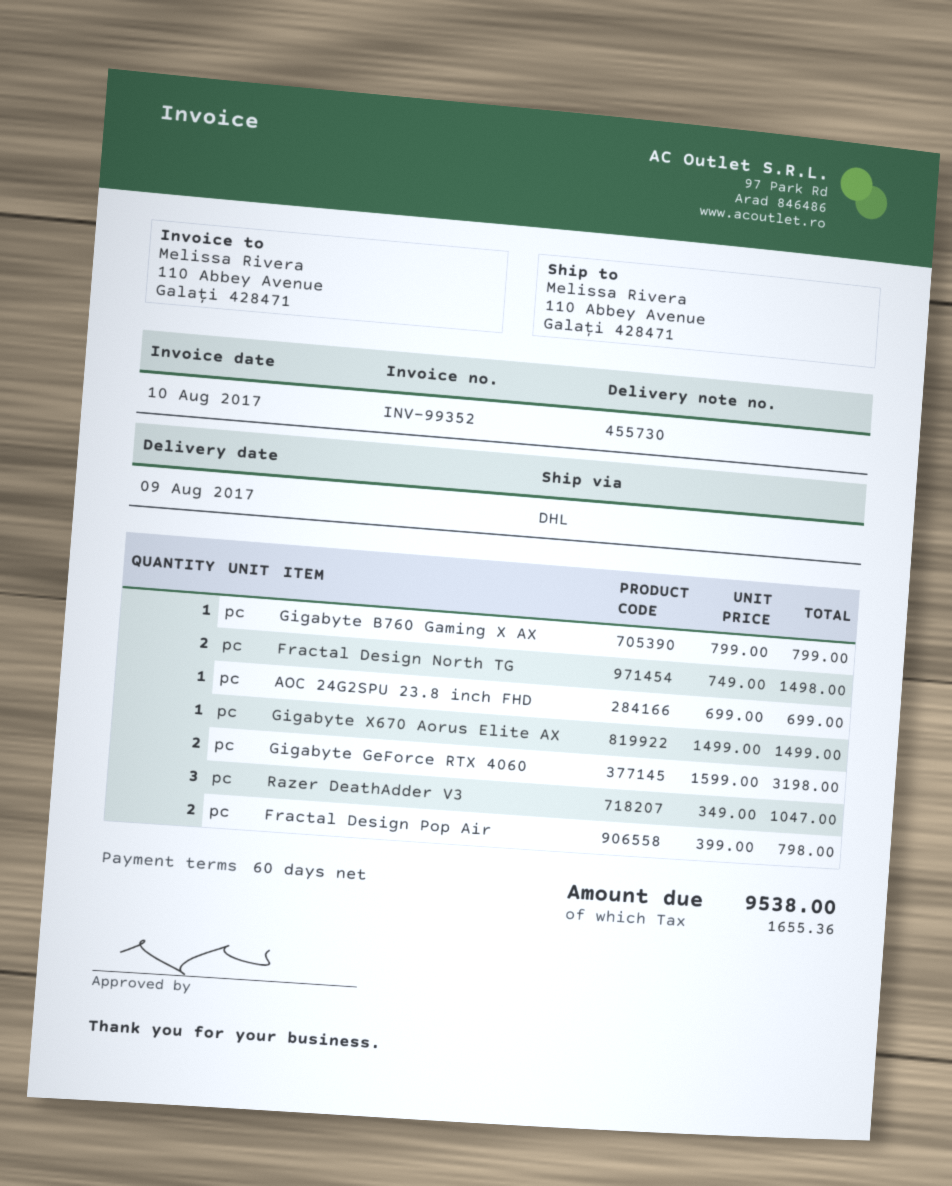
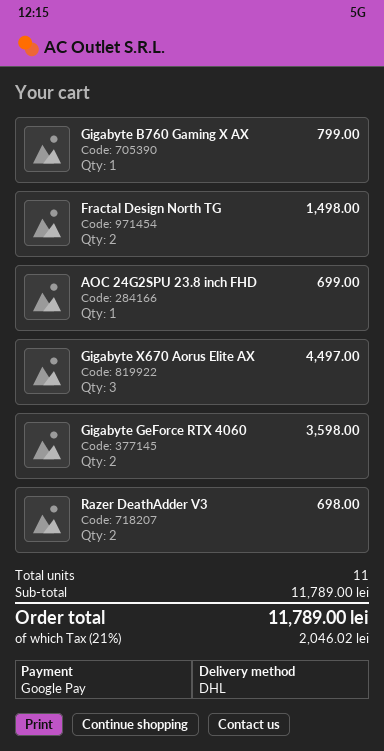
Gigabyte X670 Aorus Elite AX: 1 for 1499.00 -> 3 for 4497.00
Gigabyte GeForce RTX 4060: 2 for 3198.00 -> 2 for 3598.00
Razer DeathAdder V3: 3 for 1047.00 -> 2 for 698.00
Fractal Design Pop Air: 2 for 798.00 -> none
tax: 1655.36 -> 2046.02
total: 9538.00 -> 11789.00

